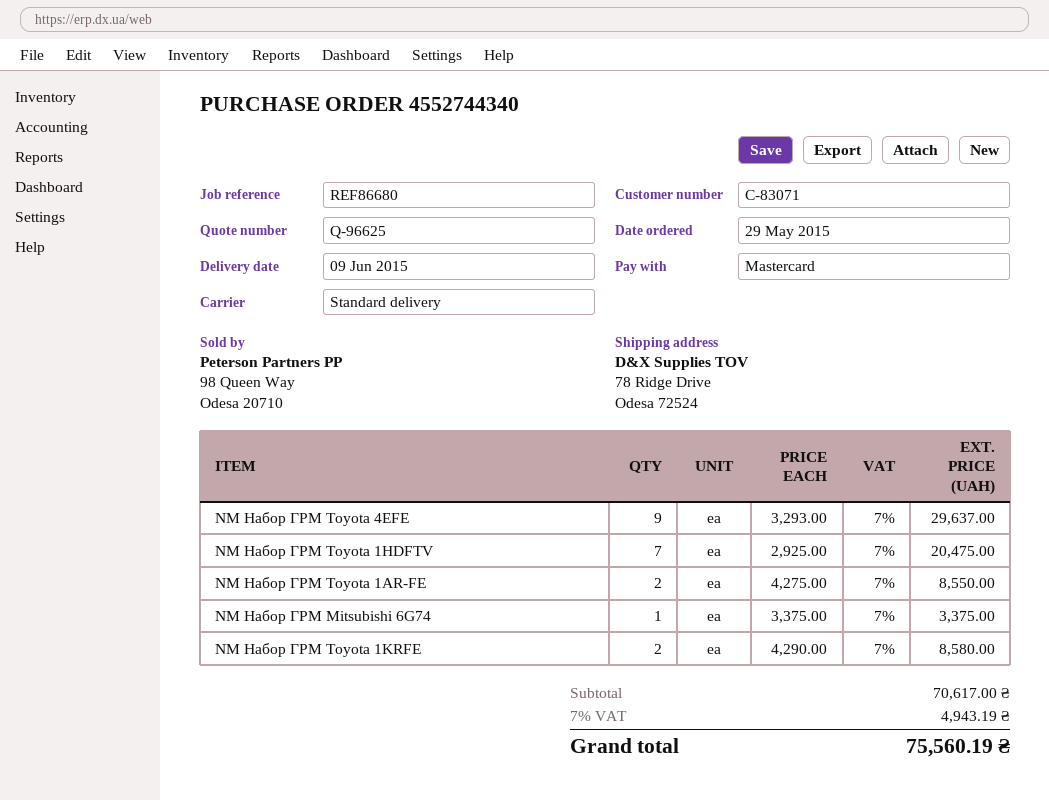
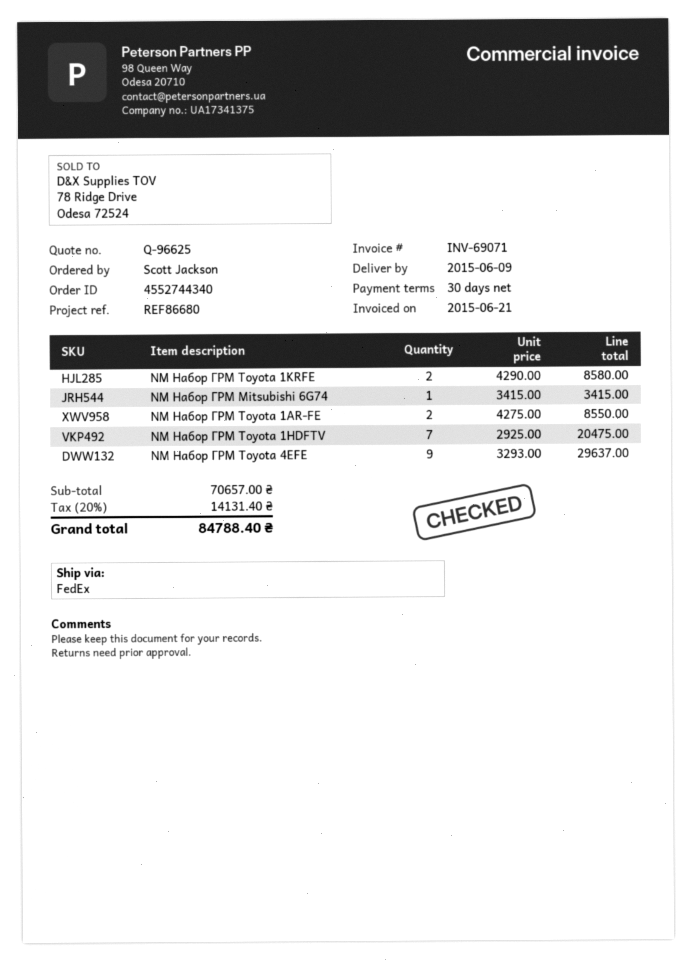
shipping method: standard -> FedEx
NM Набор ГРМ Mitsubishi 6G74: 1 x 3375.00 = 3375.00 -> 1 x 3415.00 = 3415.00
subtotal: 70617.00 -> 70657.00
tax: 7% = 4943.19 -> 20% = 14131.40
total: 75560.19 -> 84788.40

